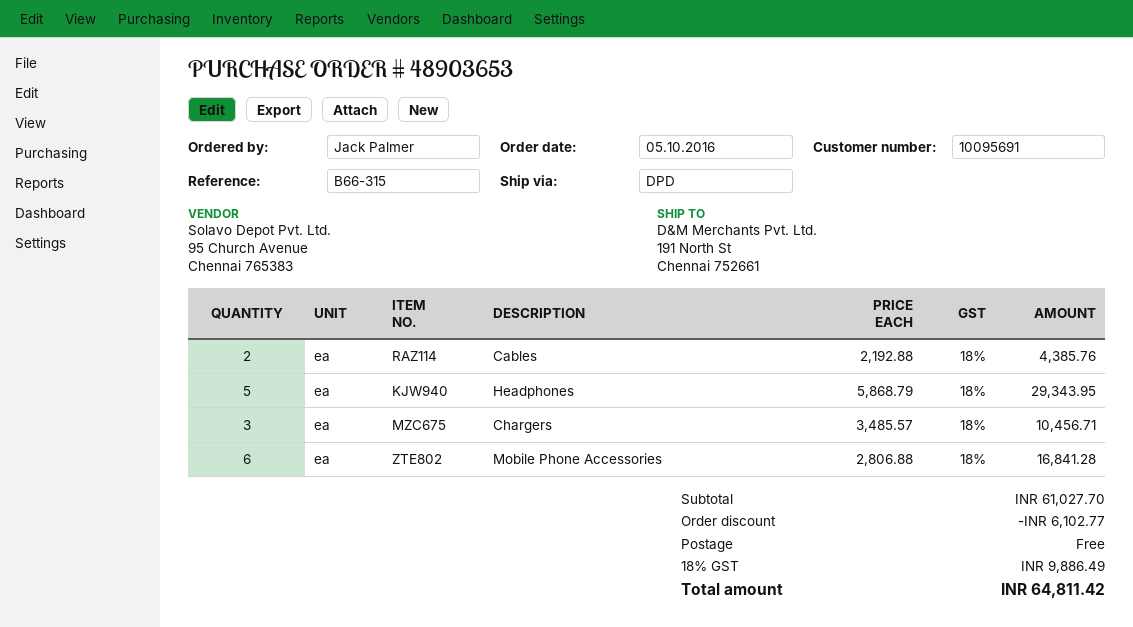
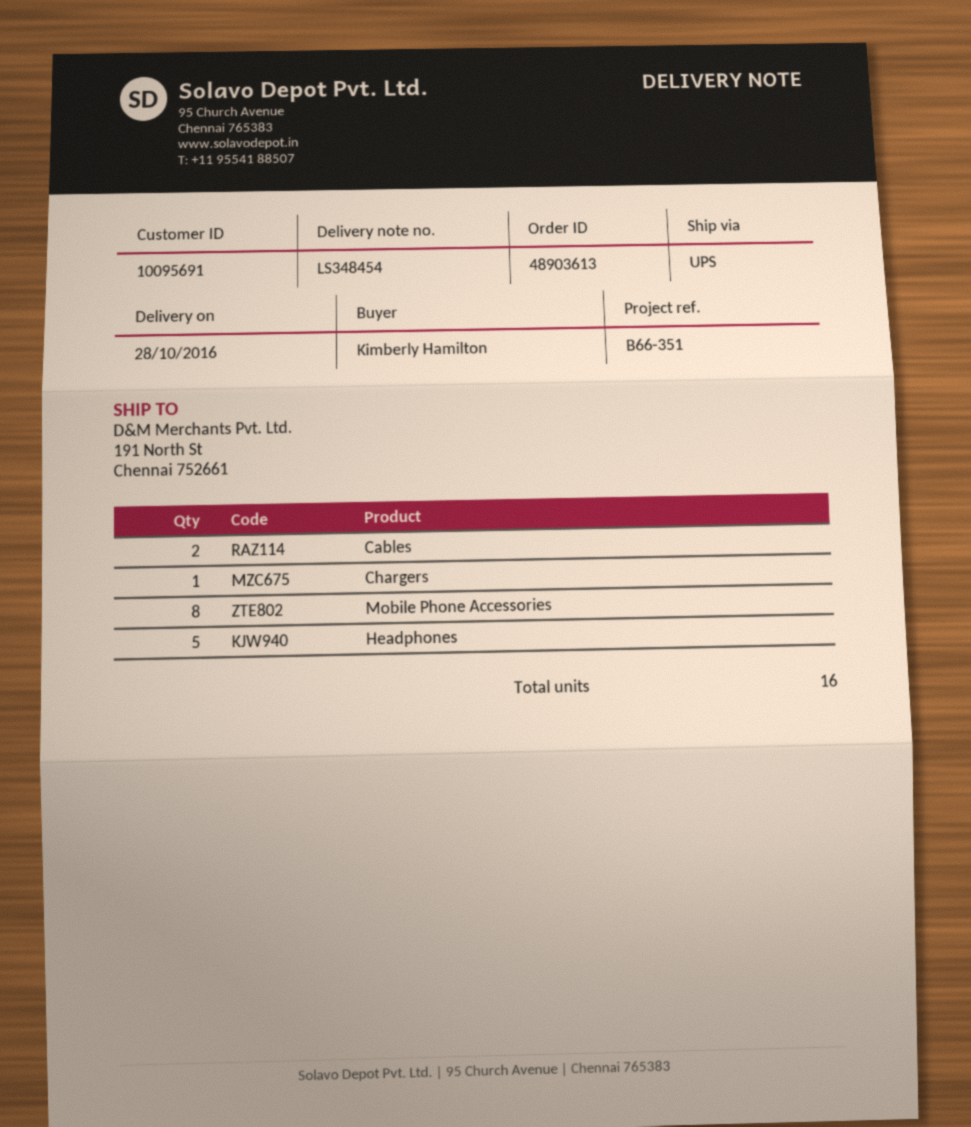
order number: 48903653 -> 48903613
reference: B66-315 -> B66-351
ordered by: Jack Palmer -> Kimberly Hamilton
shipping method: DPD -> UPS
Chargers: 3 -> 1
Mobile Phone Accessories: 6 -> 8

